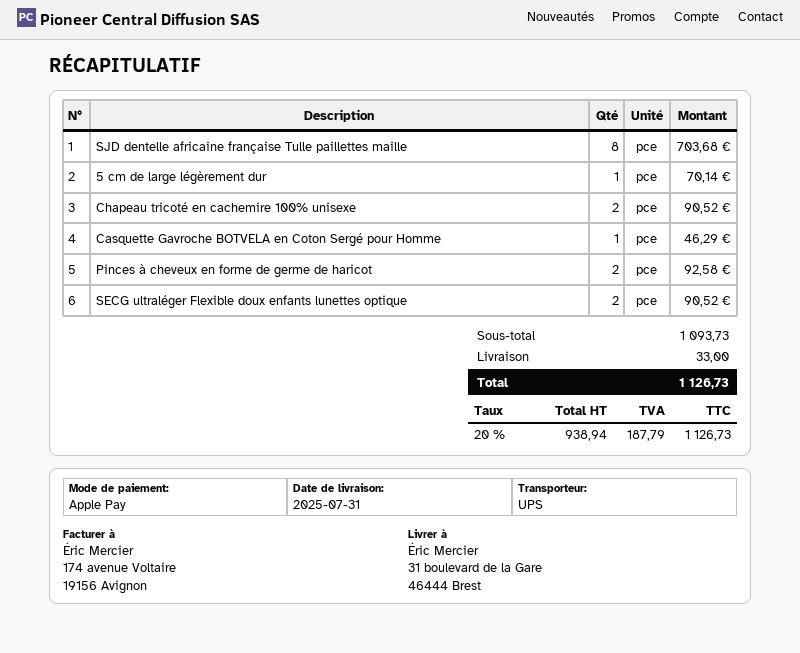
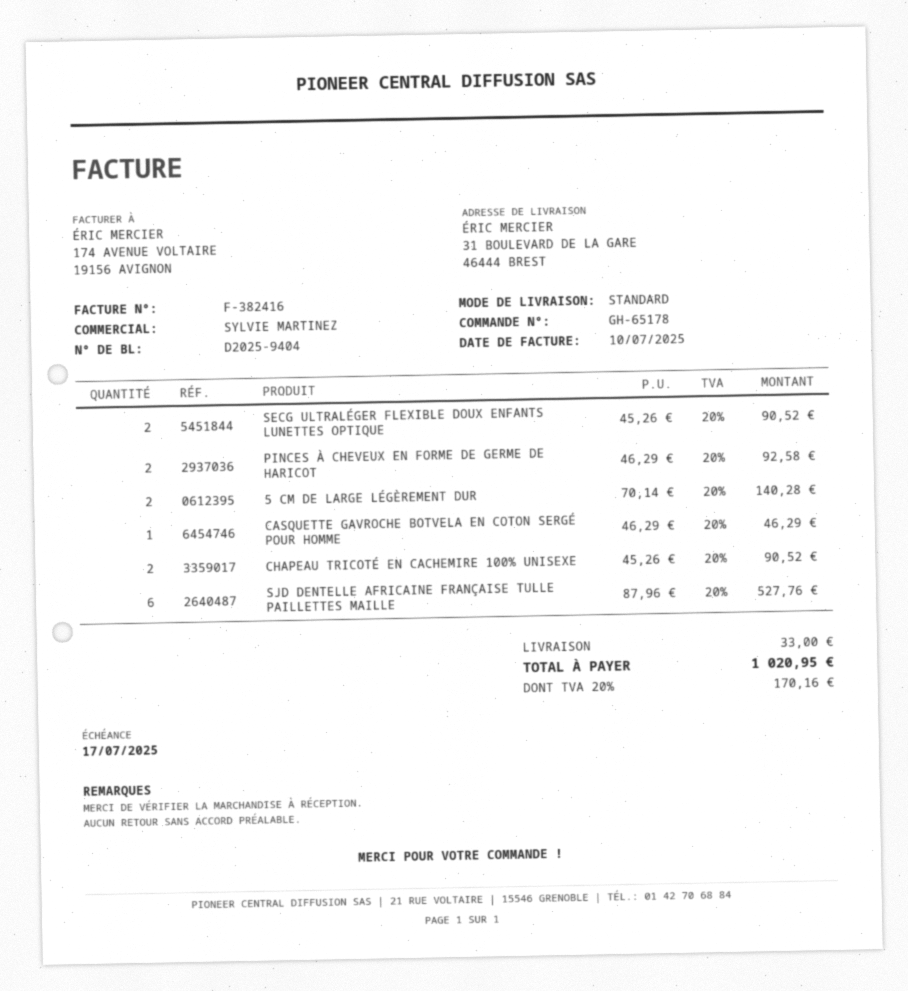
shipping method: UPS -> standard
SJD dentelle africaine française Tulle paillettes maille: 8 for 703.68 -> 6 for 527.76
5 cm de large légèrement dur: 1 for 70.14 -> 2 for 140.28
tax: 20% = 187.79 -> 20% = 170.16
total: 1126.73 -> 1020.95

